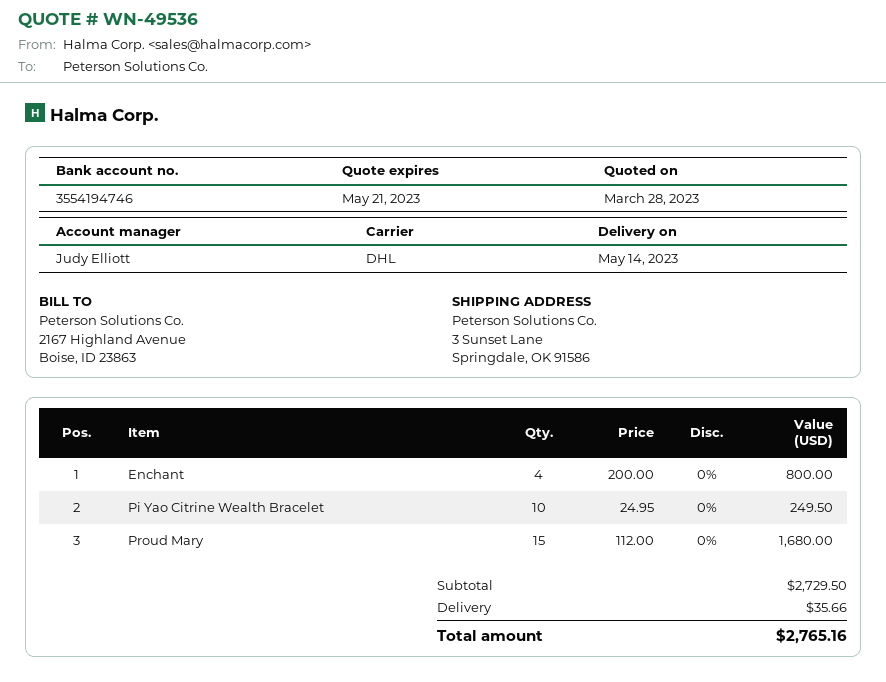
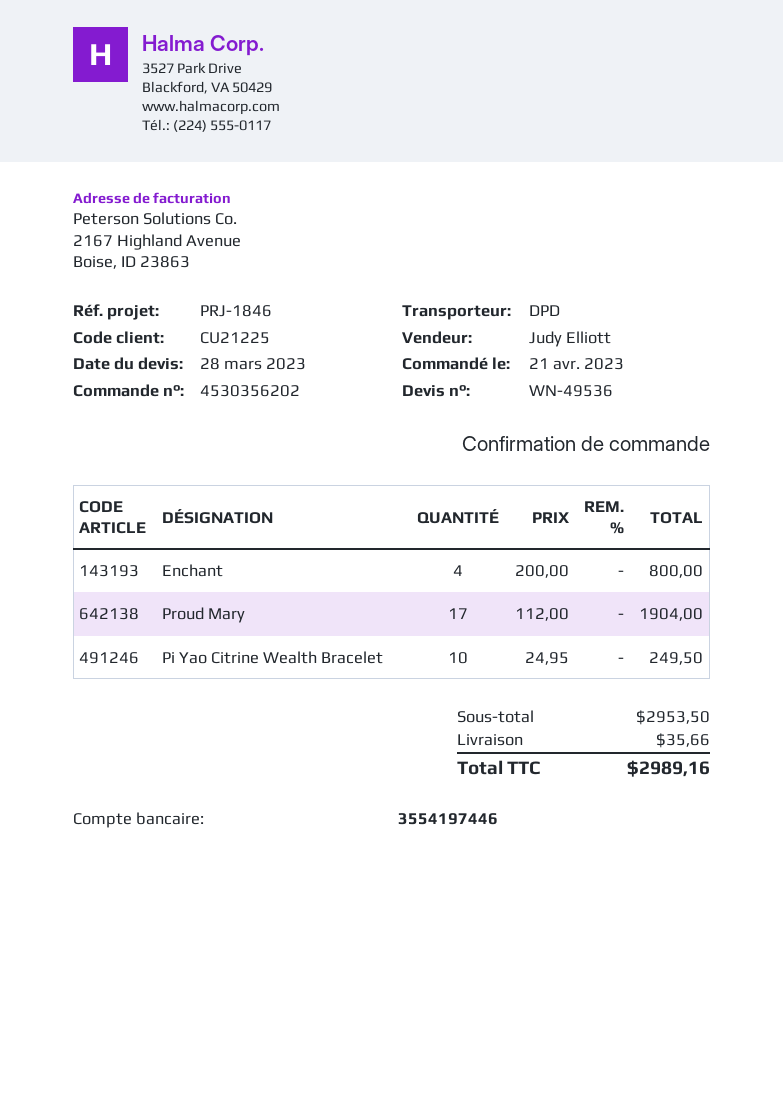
bank account: 3554194746 -> 3554197446
shipping method: DHL -> DPD
Proud Mary: 15 x 112.00 = 1680.00 -> 17 x 112.00 = 1904.00
subtotal: 2729.50 -> 2953.50
total: 2765.16 -> 2989.16

